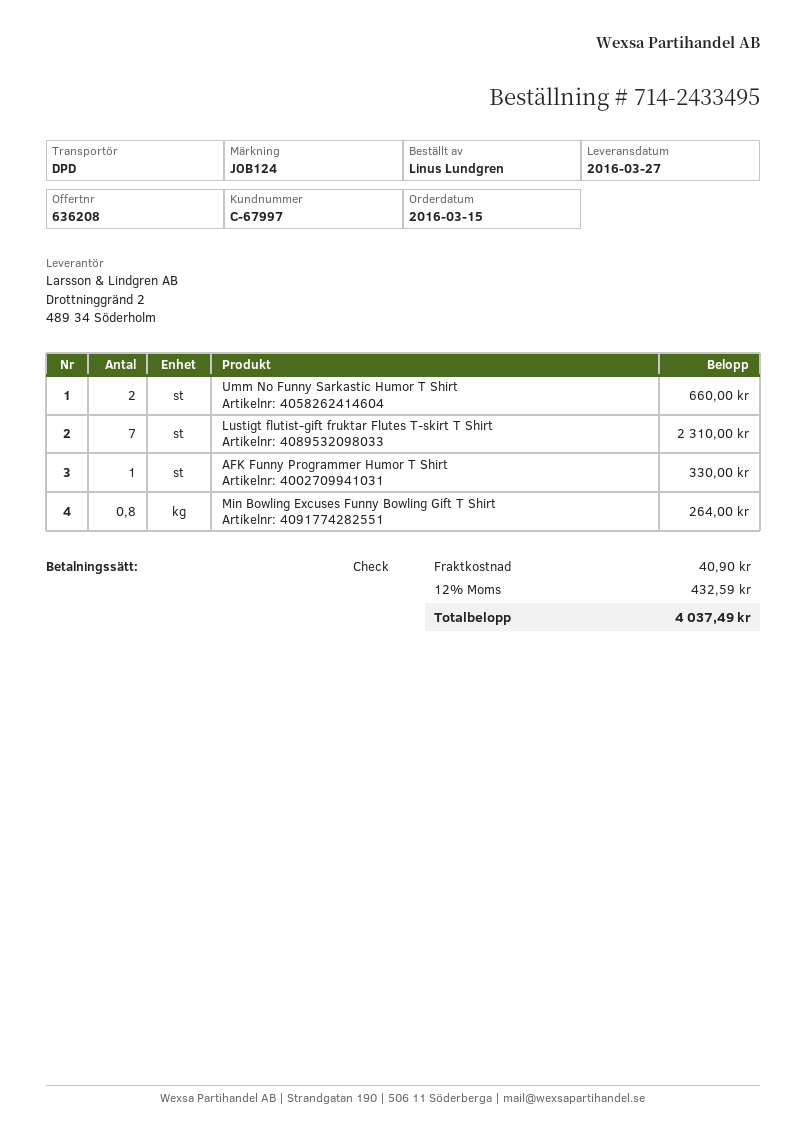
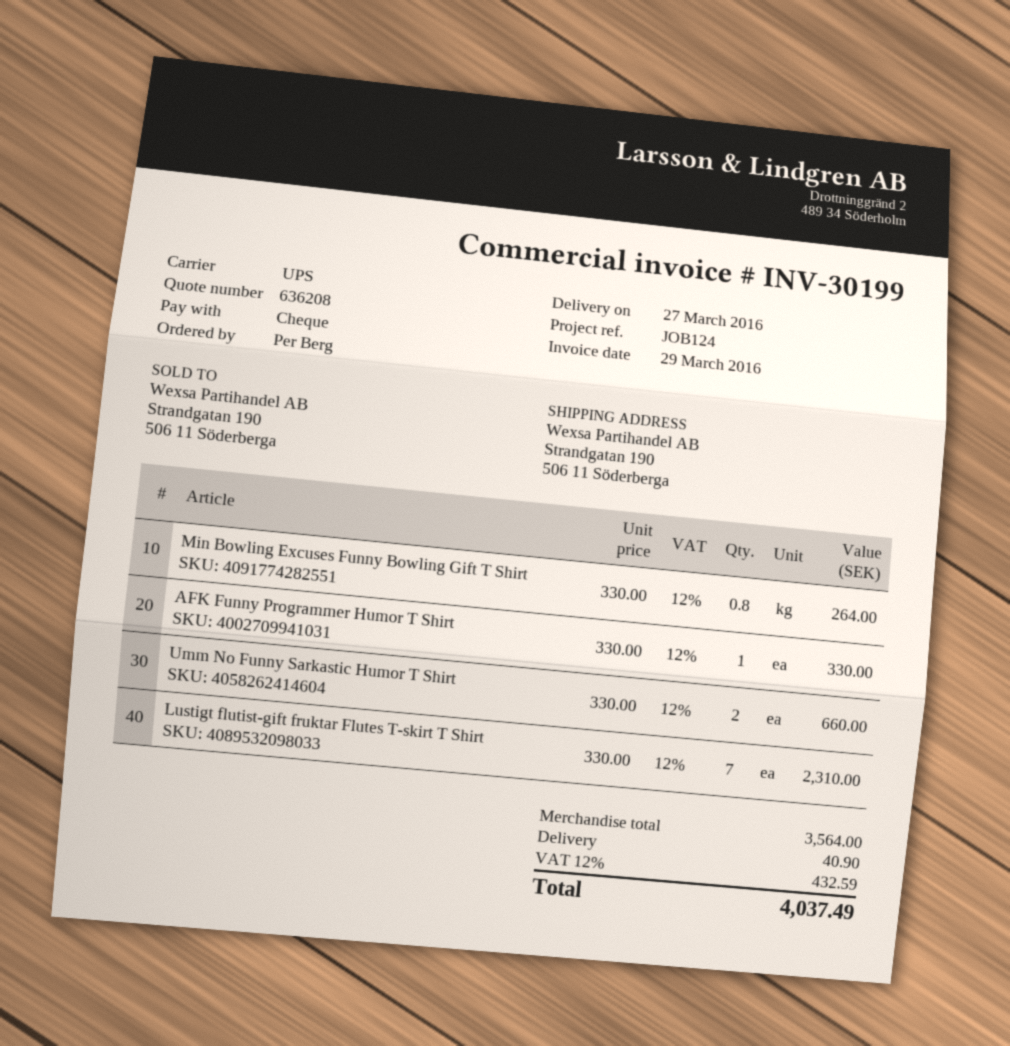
ordered by: Linus Lundgren -> Per Berg
shipping method: DPD -> UPS

